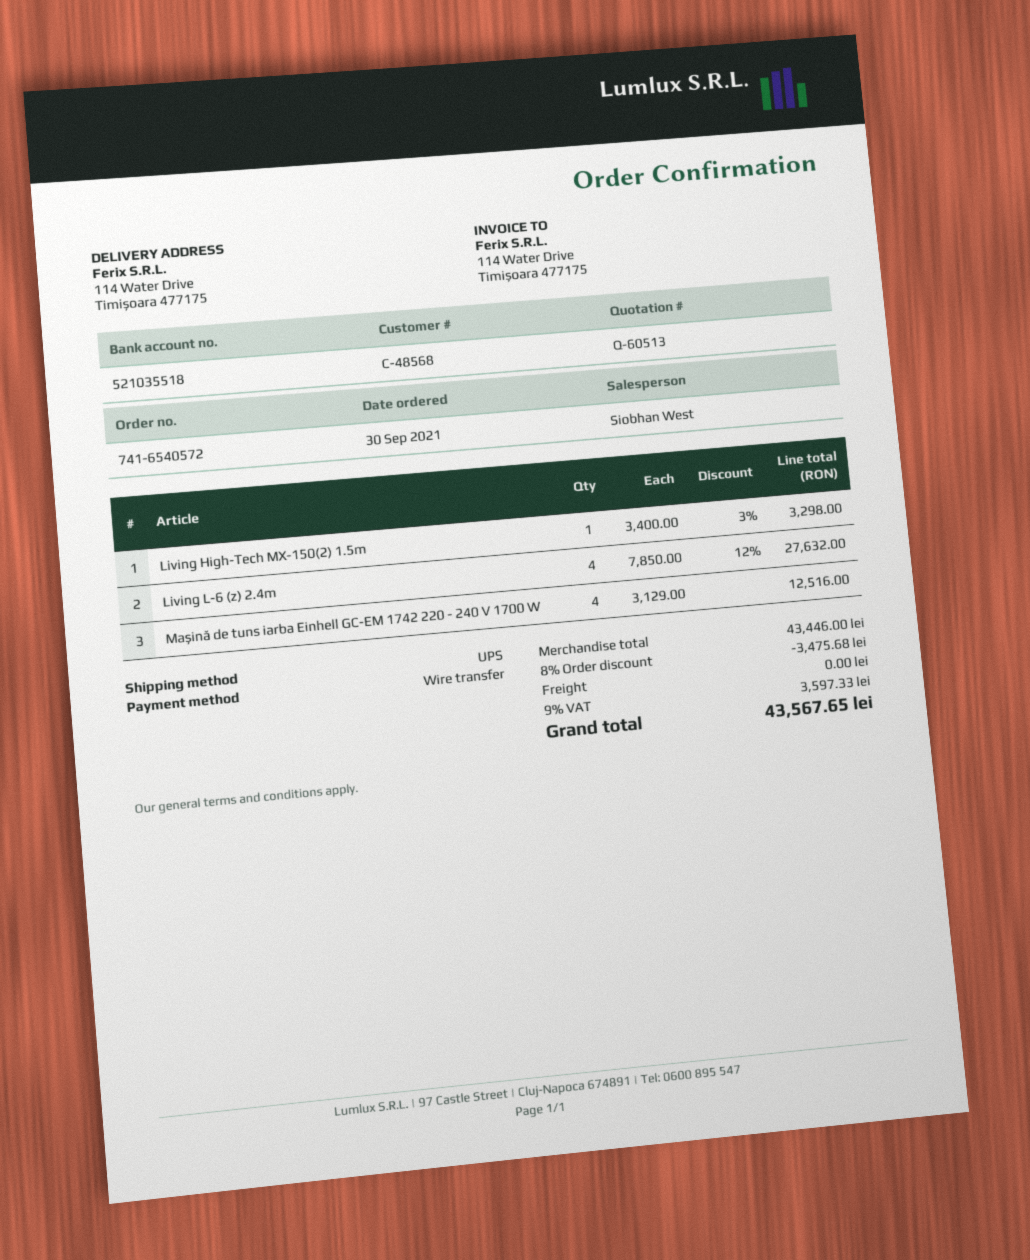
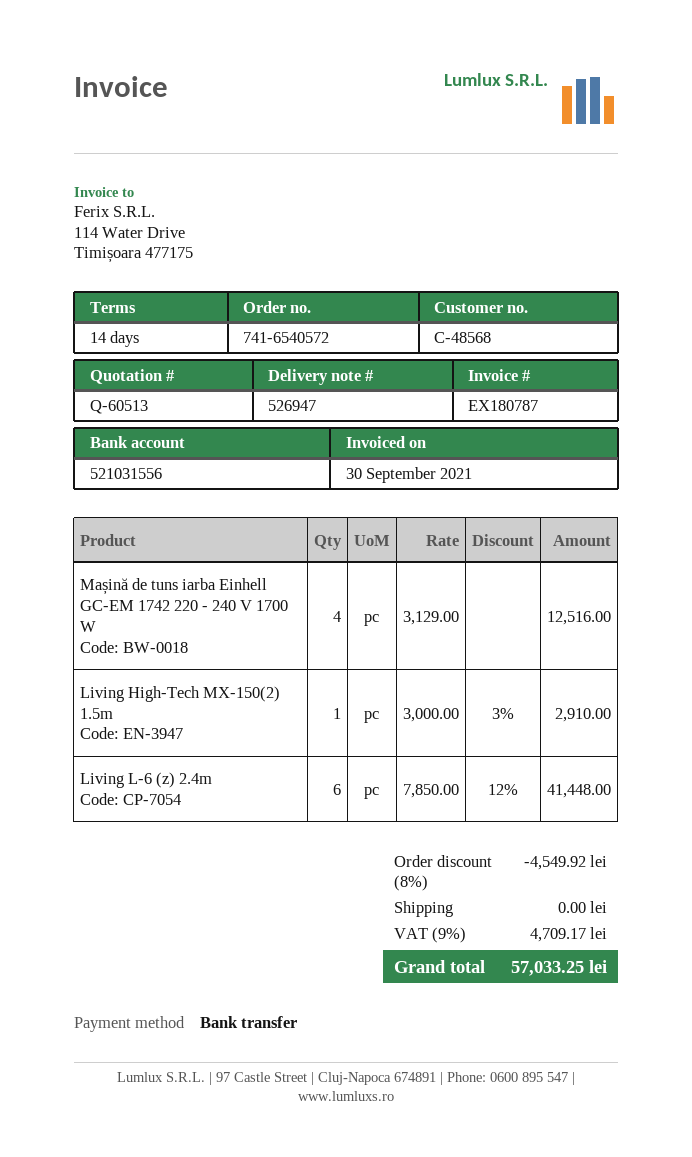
bank account: 521035518 -> 521031556
Living High-Tech МХ-150(2) 1.5m: 1 x 3400.00 - 3% = 3298.00 -> 1 x 3000.00 - 3% = 2910.00
Living L-6 (z) 2.4m: 4 x 7850.00 - 12% = 27632.00 -> 6 x 7850.00 - 12% = 41448.00
discount: 8% = 3475.68 -> 8% = 4549.92
tax: 9% = 3597.33 -> 9% = 4709.17
total: 43567.65 -> 57033.25

